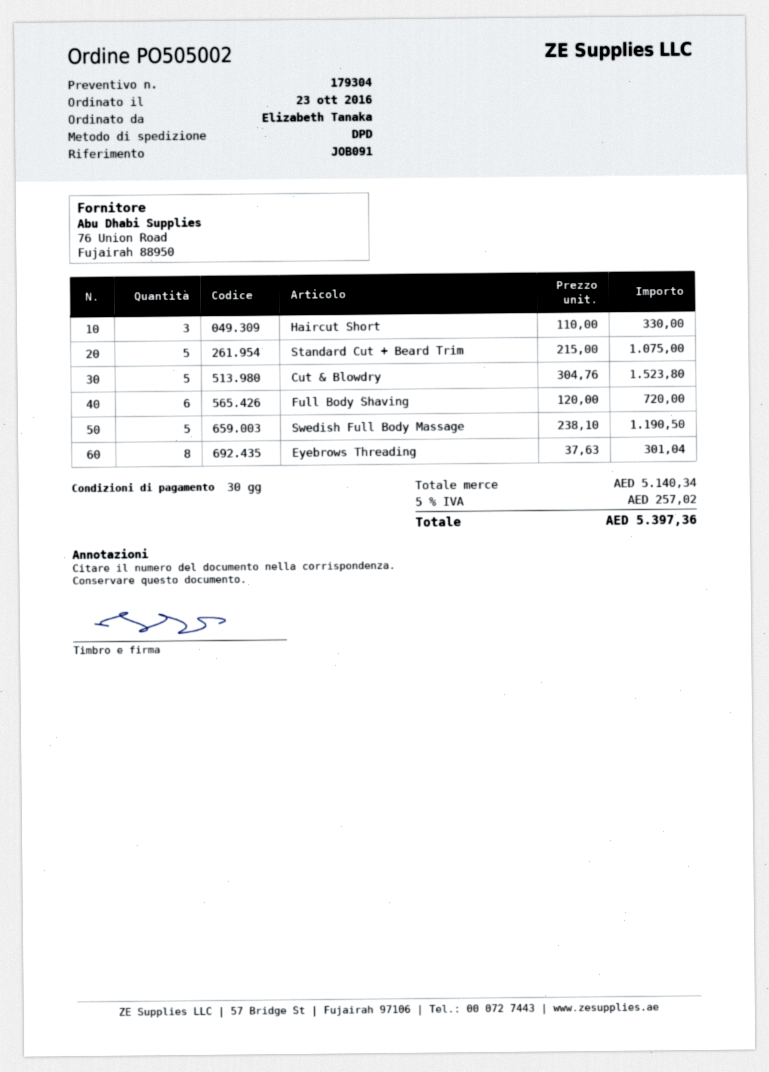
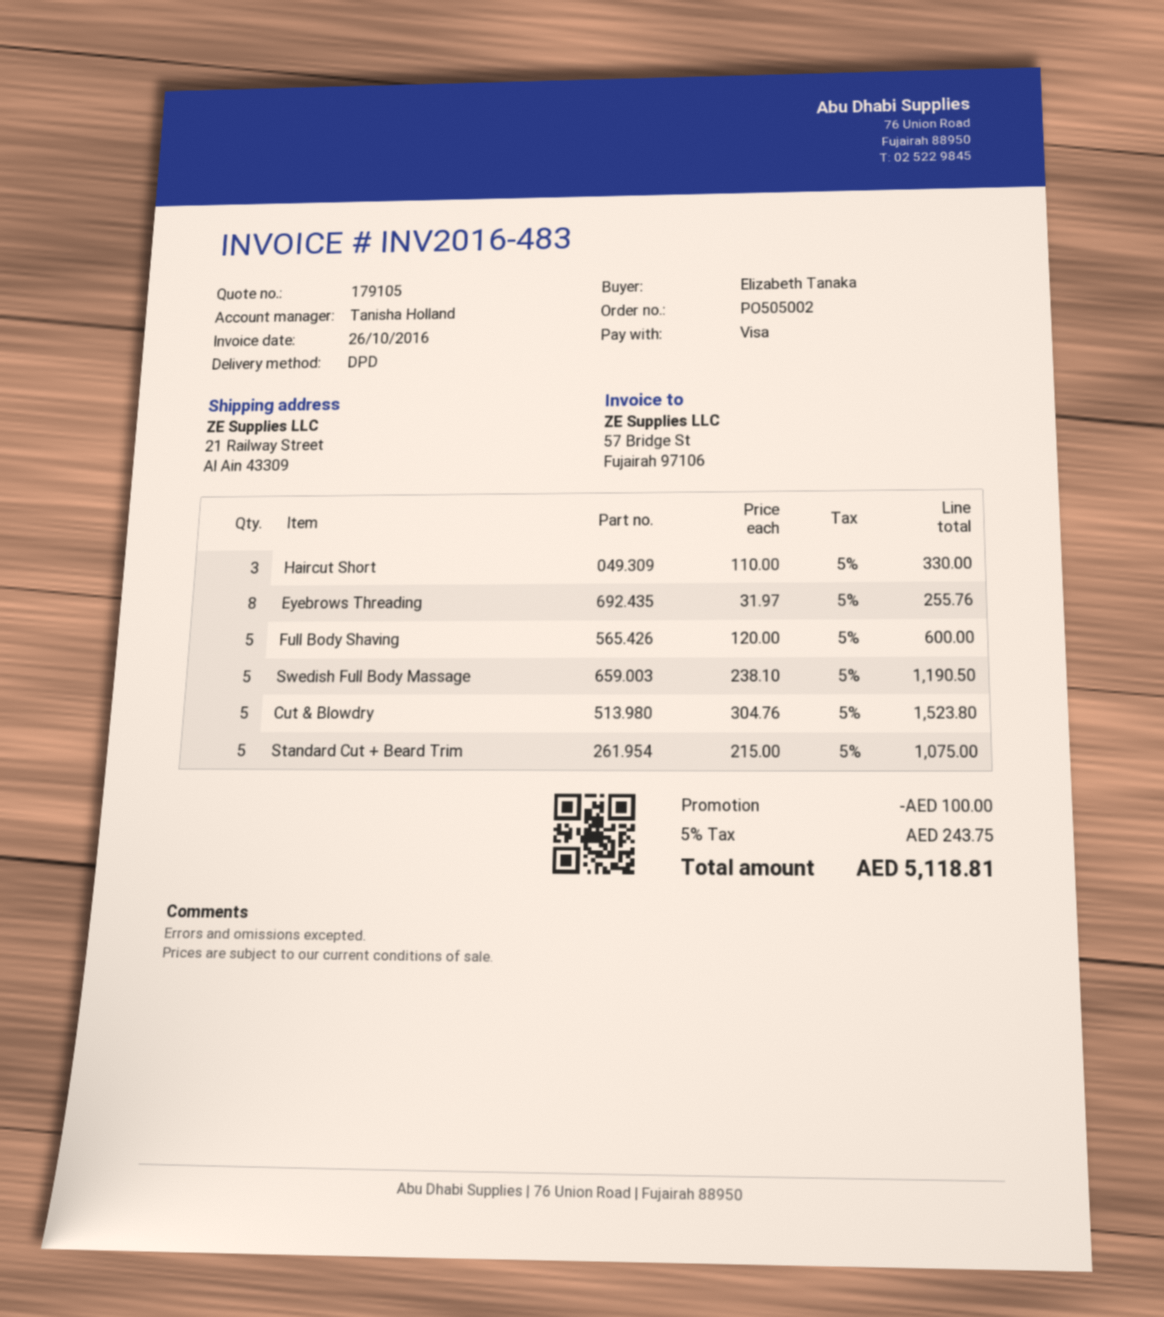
quote number: 179304 -> 179105
Full Body Shaving: 6 x 120.00 = 720.00 -> 5 x 120.00 = 600.00
Eyebrows Threading: 8 x 37.63 = 301.04 -> 8 x 31.97 = 255.76
discount: none -> 100.00
tax: 5% = 257.02 -> 5% = 243.75
total: 5397.36 -> 5118.81

